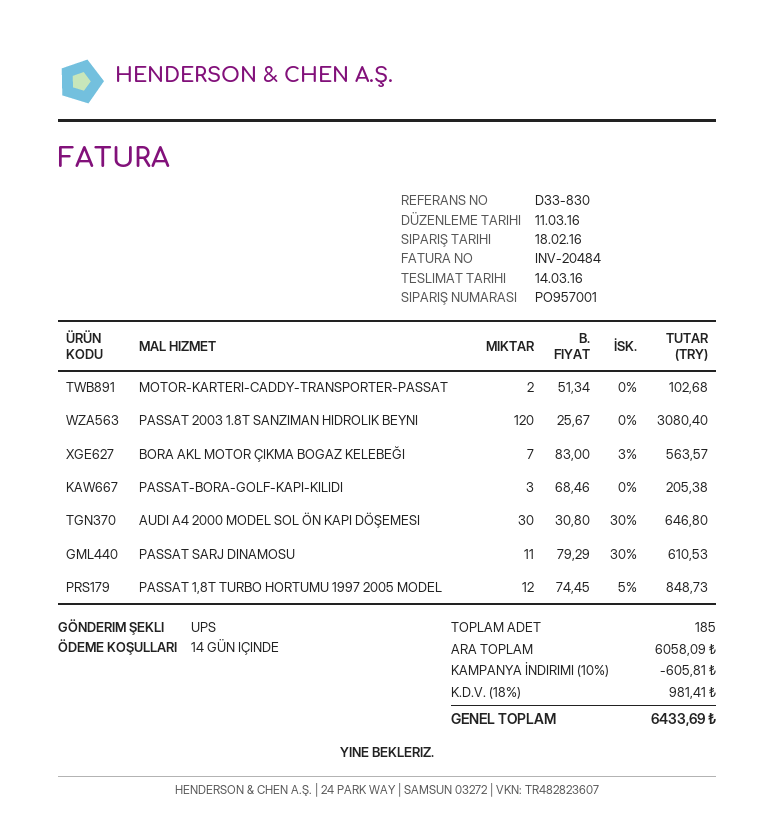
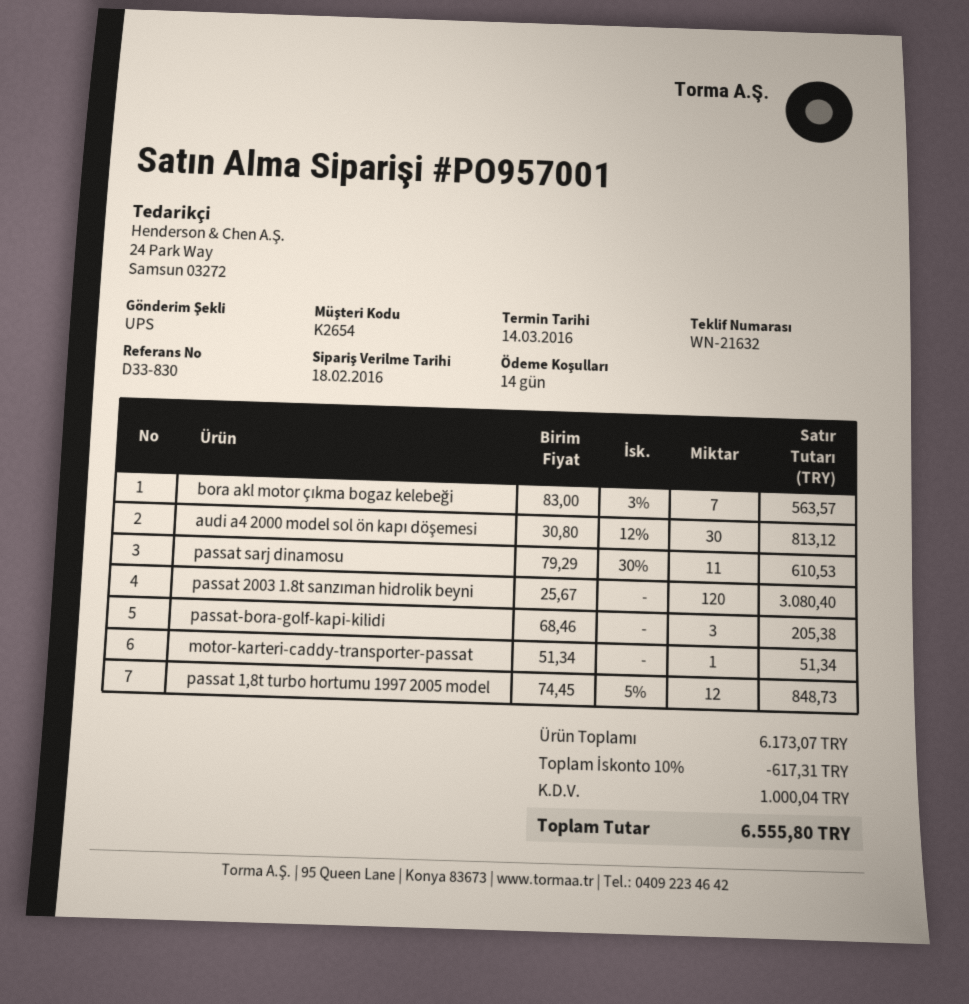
MOTOR-KARTERI-CADDY-TRANSPORTER-PASSAT: 2 x 51.34 = 102.68 -> 1 x 51.34 = 51.34
AUDI A4 2000 MODEL SOL ÖN KAPI DÖŞEMESI: 30 x 30.80 - 30% = 646.80 -> 30 x 30.80 - 12% = 813.12
subtotal: 6058.09 -> 6173.07
discount: 10% = 605.81 -> 10% = 617.31
tax: 981.41 -> 1000.04
total: 6433.69 -> 6555.80

